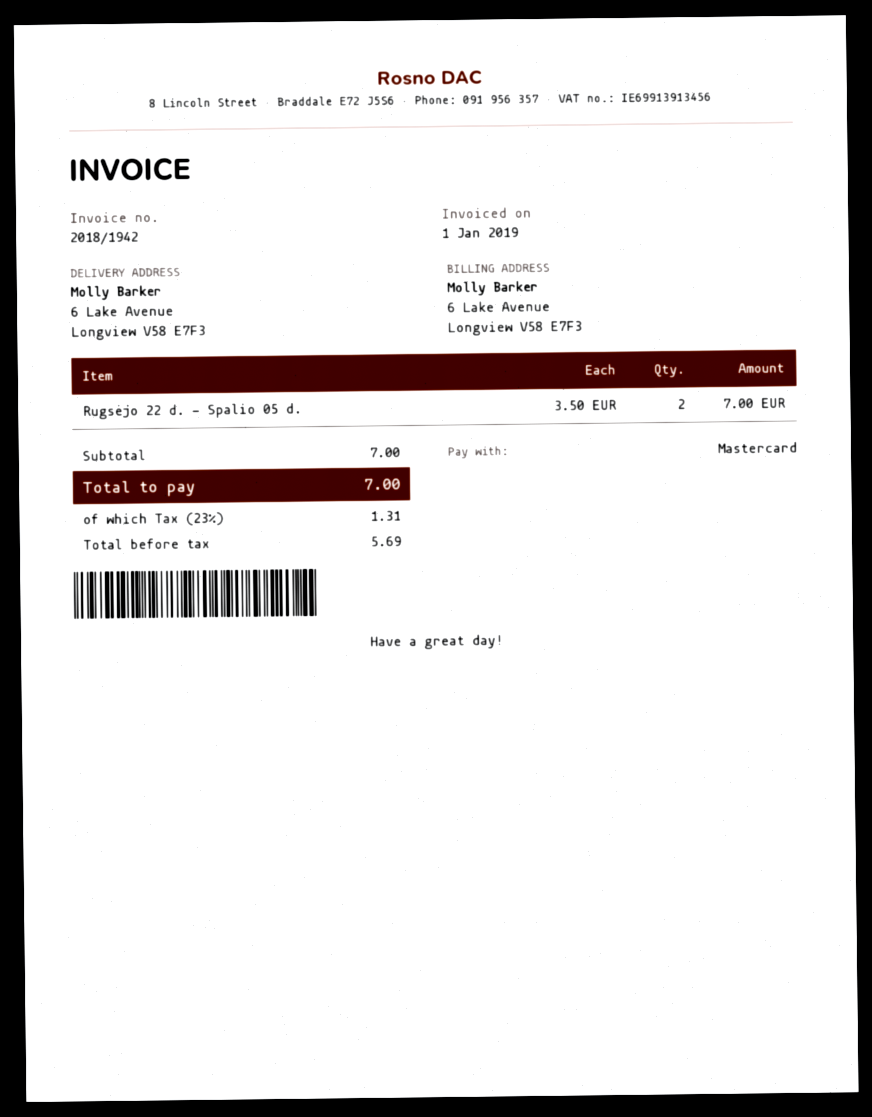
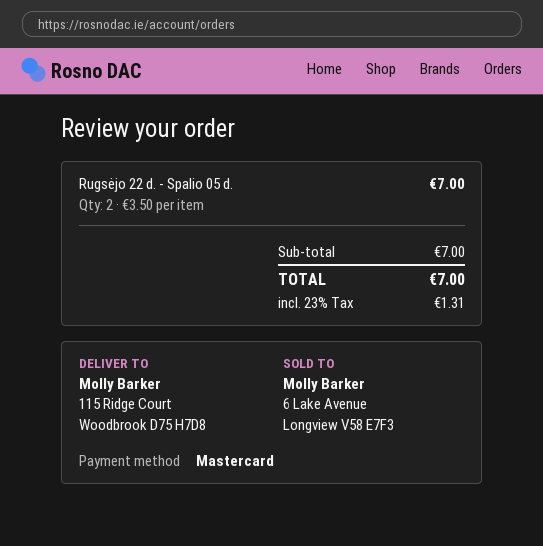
ship to: 6 Lake Avenue, Longview V58 E7F3 -> 115 Ridge Court, Woodbrook D75 H7D8

